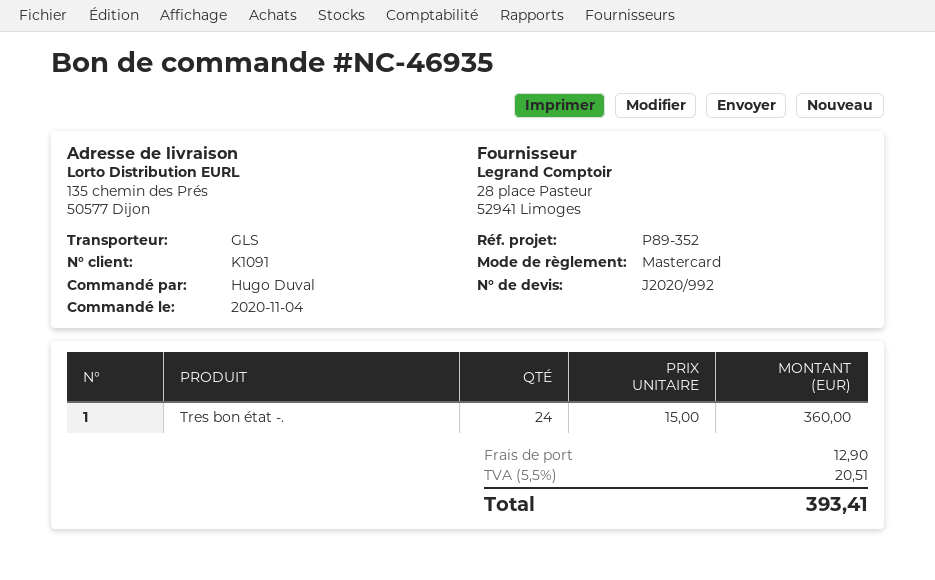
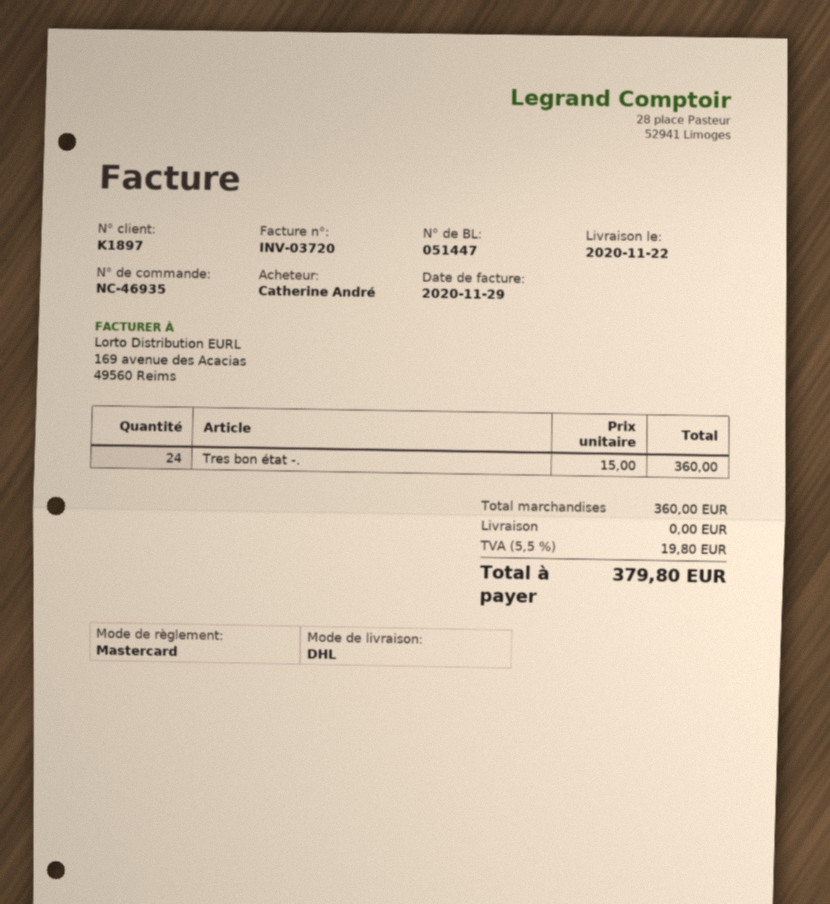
customer number: K1091 -> K1897
ordered by: Hugo Duval -> Catherine André
shipping method: GLS -> DHL
shipping: 12.90 -> 0.00
tax: 5.5% = 20.51 -> 5.5% = 19.80
total: 393.41 -> 379.80

